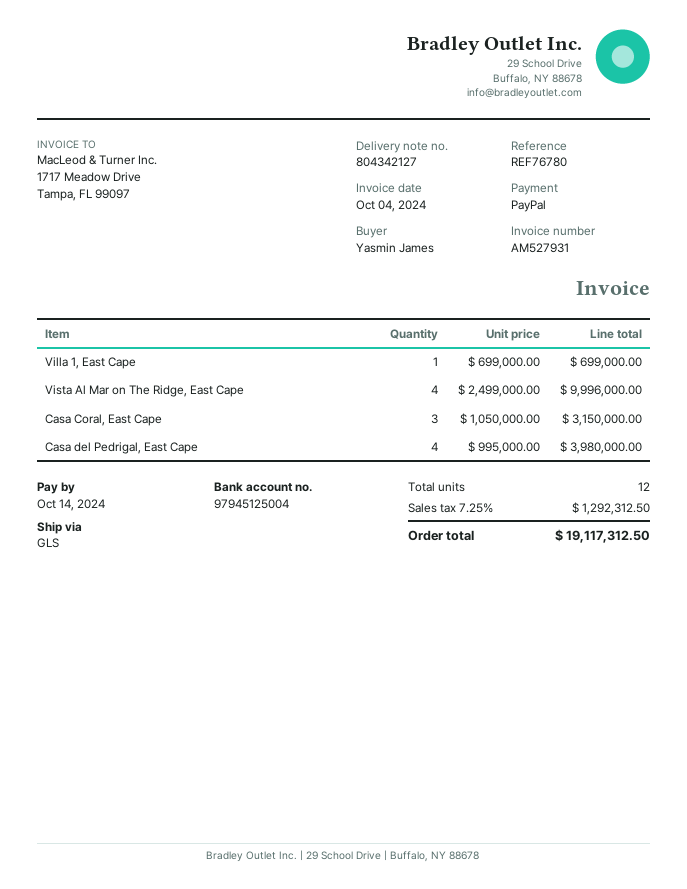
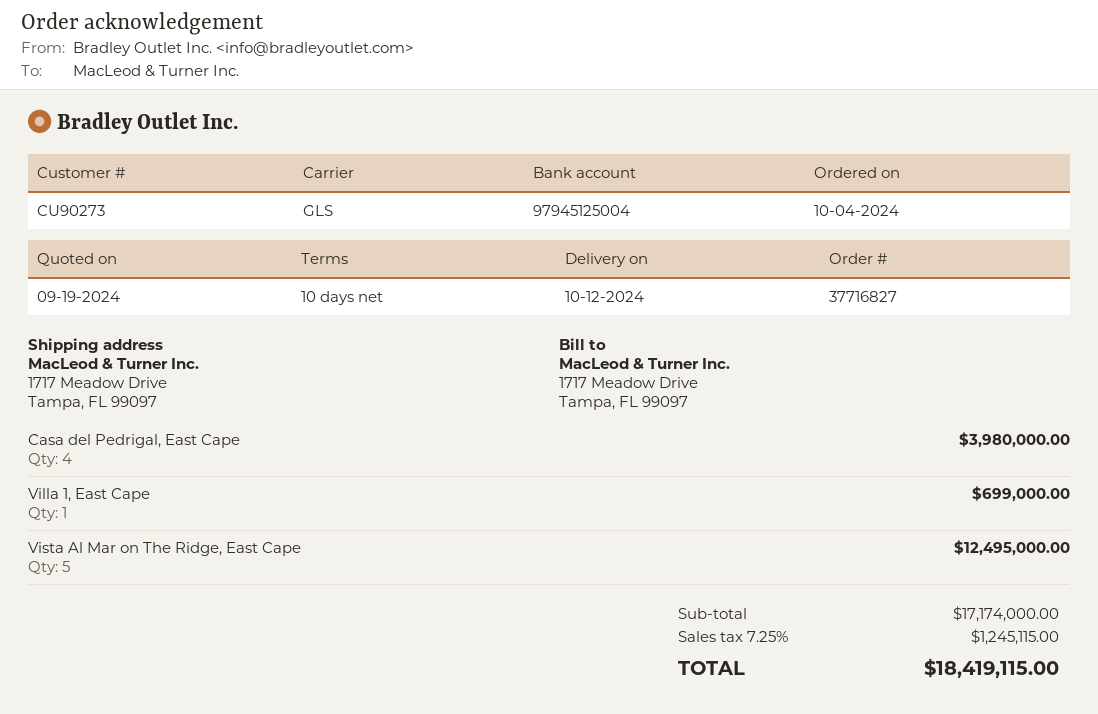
Vista Al Mar on The Ridge, East Cape: 4 for 9996000.00 -> 5 for 12495000.00
Casa Coral, East Cape: 3 for 3150000.00 -> none
tax: 7.25% = 1292312.50 -> 7.25% = 1245115.00
total: 19117312.50 -> 18419115.00

